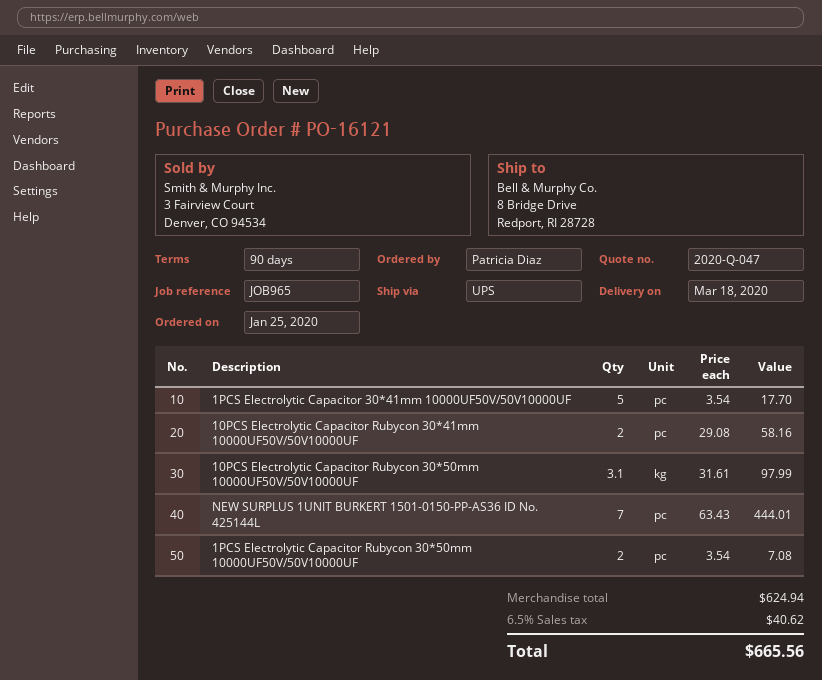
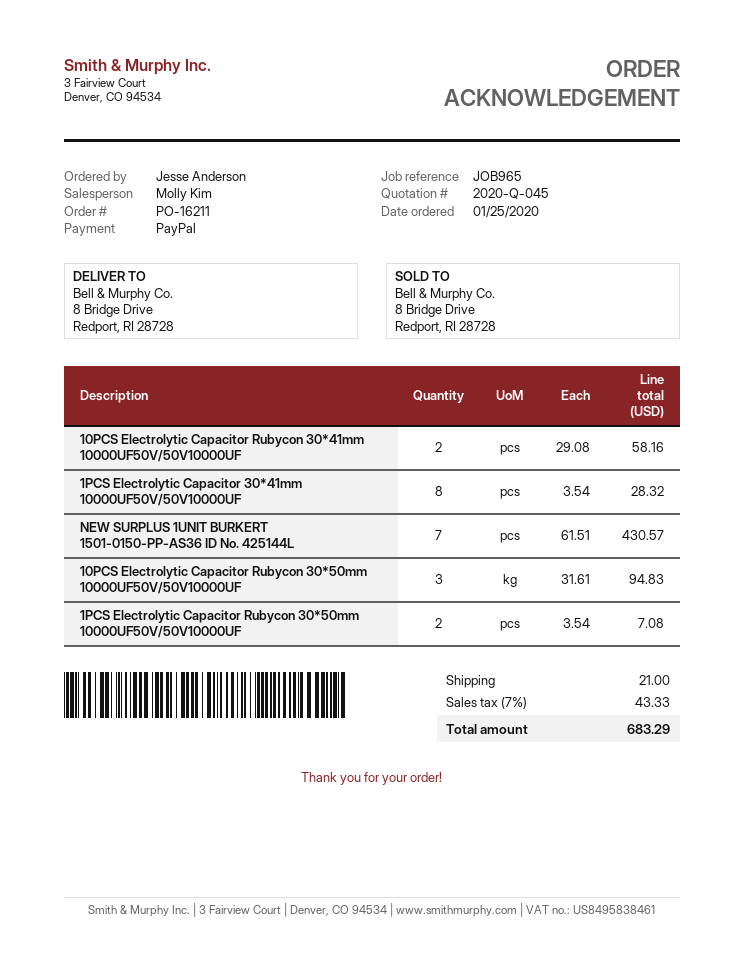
quote number: 2020-Q-047 -> 2020-Q-045
order number: PO-16121 -> PO-16211
ordered by: Patricia Diaz -> Jesse Anderson
1PCS Electrolytic Capacitor 30*41mm 10000UF50V/50V10000UF: 5 x 3.54 = 17.70 -> 8 x 3.54 = 28.32
10PCS Electrolytic Capacitor Rubycon 30*50mm 10000UF50V/50V10000UF: 3.1 x 31.61 = 97.99 -> 3 x 31.61 = 94.83
NEW SURPLUS 1UNIT BURKERT 1501-0150-PP-AS36 ID No. 425144L: 7 x 63.43 = 444.01 -> 7 x 61.51 = 430.57
shipping: none -> 21.00
tax: 6.5% = 40.62 -> 7% = 43.33
total: 665.56 -> 683.29

